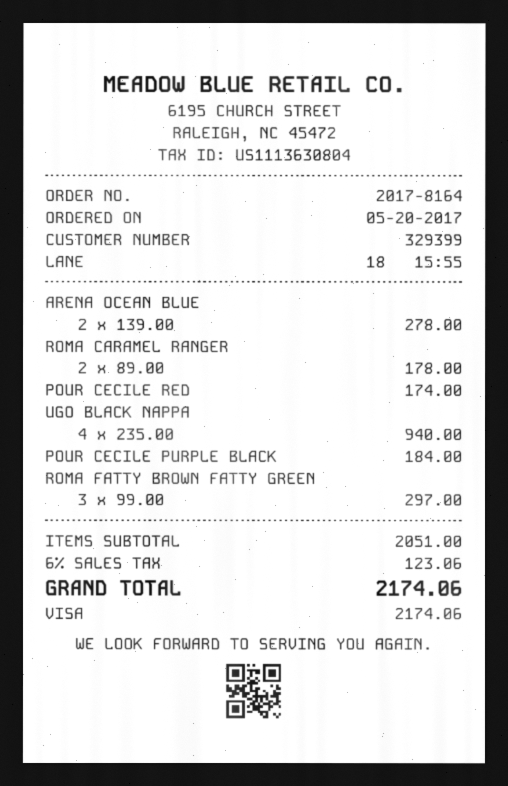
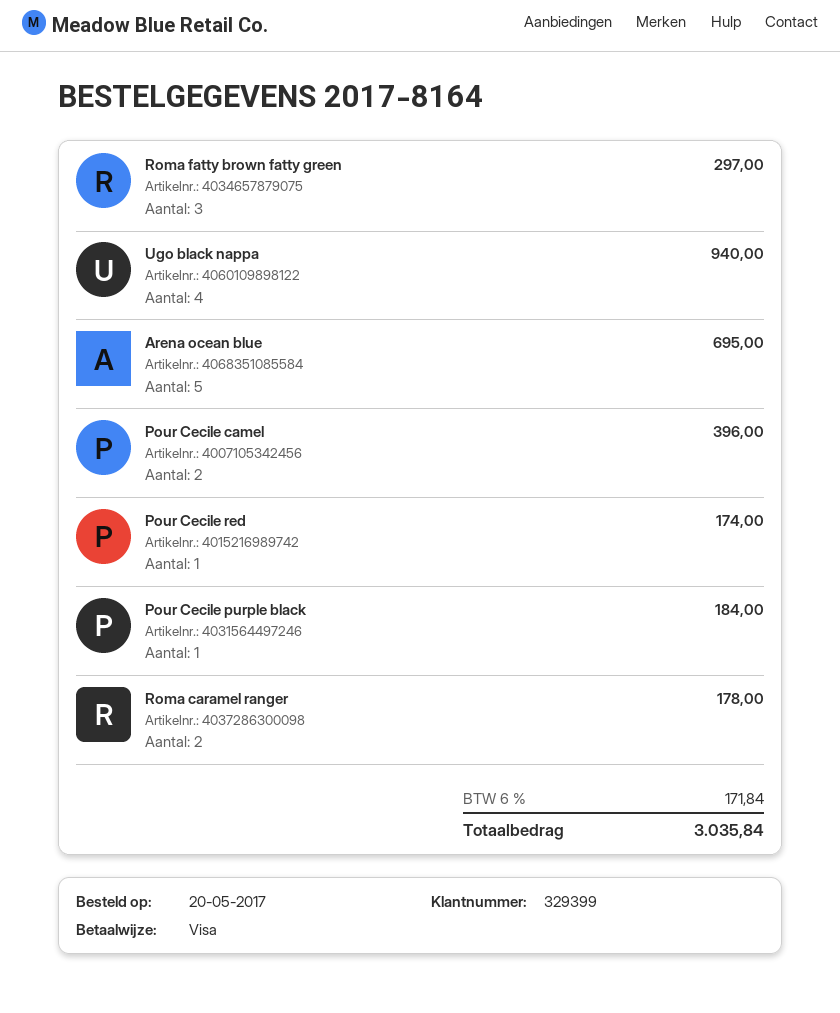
ARENA OCEAN BLUE: 2 for 278.00 -> 5 for 695.00
Pour Cecile camel: none -> 2 for 396.00
tax: 6% = 123.06 -> 6% = 171.84
total: 2174.06 -> 3035.84

